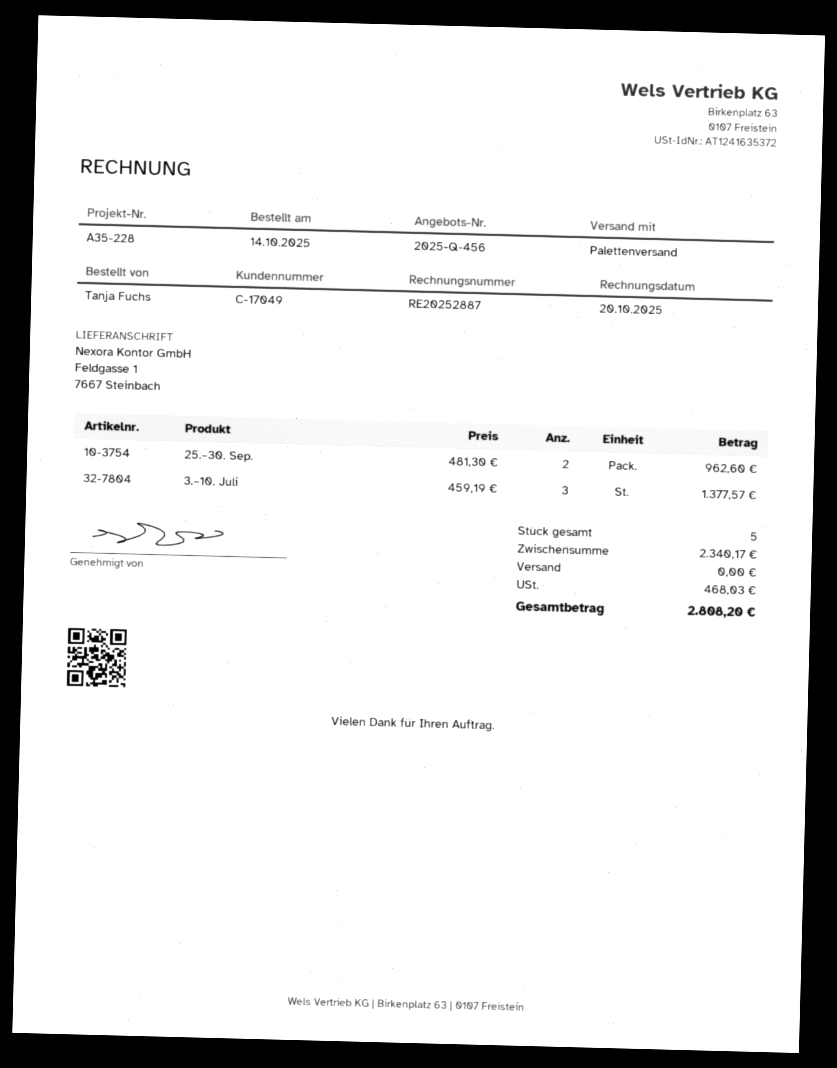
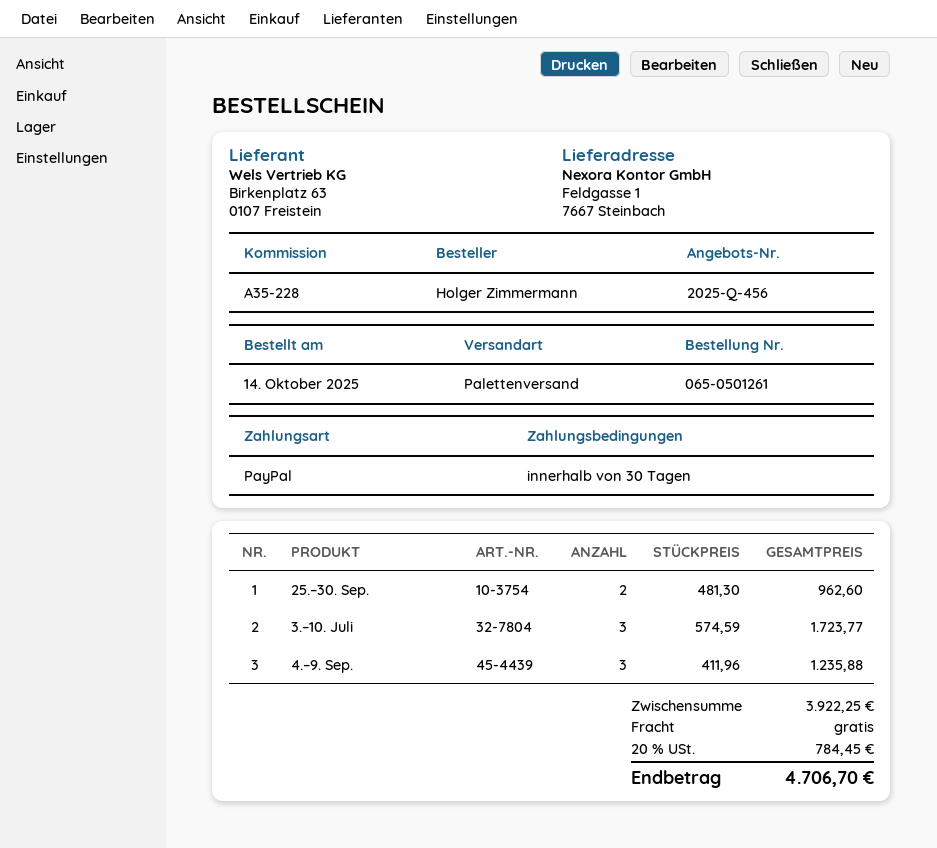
ordered by: Tanja Fuchs -> Holger Zimmermann
3.–10. Juli: 3 x 459.19 = 1377.57 -> 3 x 574.59 = 1723.77
4.–9. Sep.: none -> 3 x 411.96 = 1235.88
subtotal: 2340.17 -> 3922.25
tax: 468.03 -> 784.45
total: 2808.20 -> 4706.70

